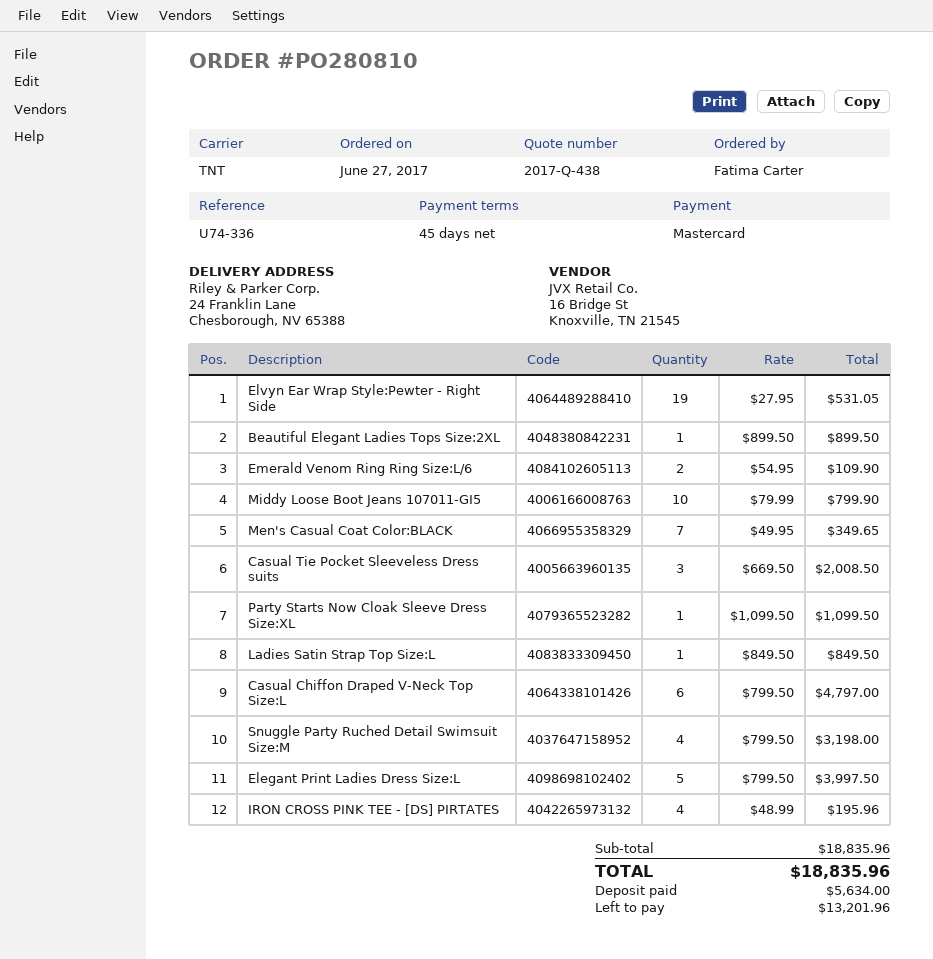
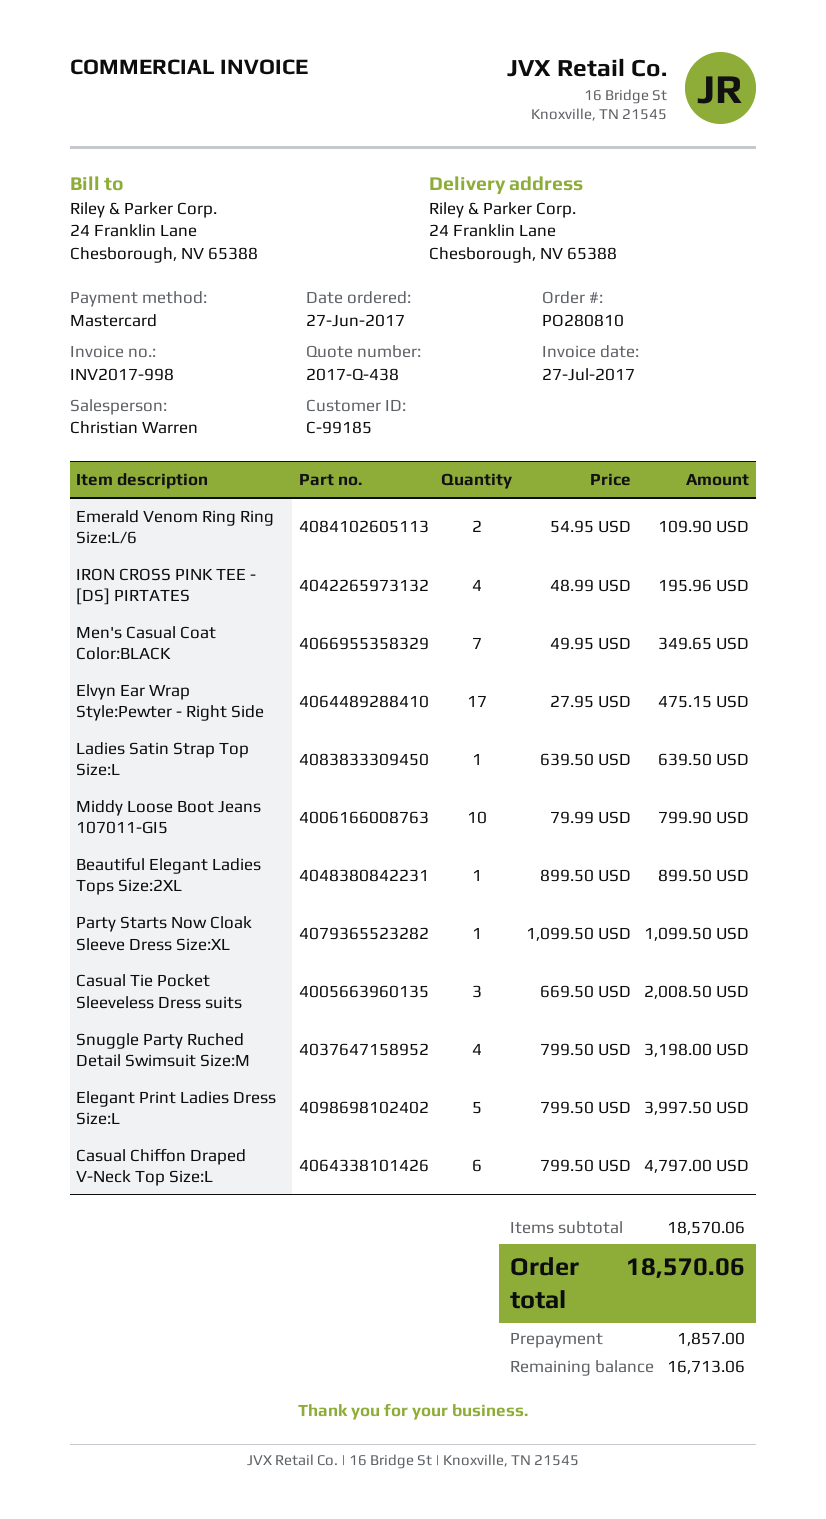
Elvyn Ear Wrap Style:Pewter - Right Side: 19 x 27.95 = 531.05 -> 17 x 27.95 = 475.15
Ladies Satin Strap Top Size:L: 1 x 849.50 = 849.50 -> 1 x 639.50 = 639.50
subtotal: 18835.96 -> 18570.06
total: 18835.96 -> 18570.06
deposit: 5634.00 -> 1857.00
balance: 13201.96 -> 16713.06

